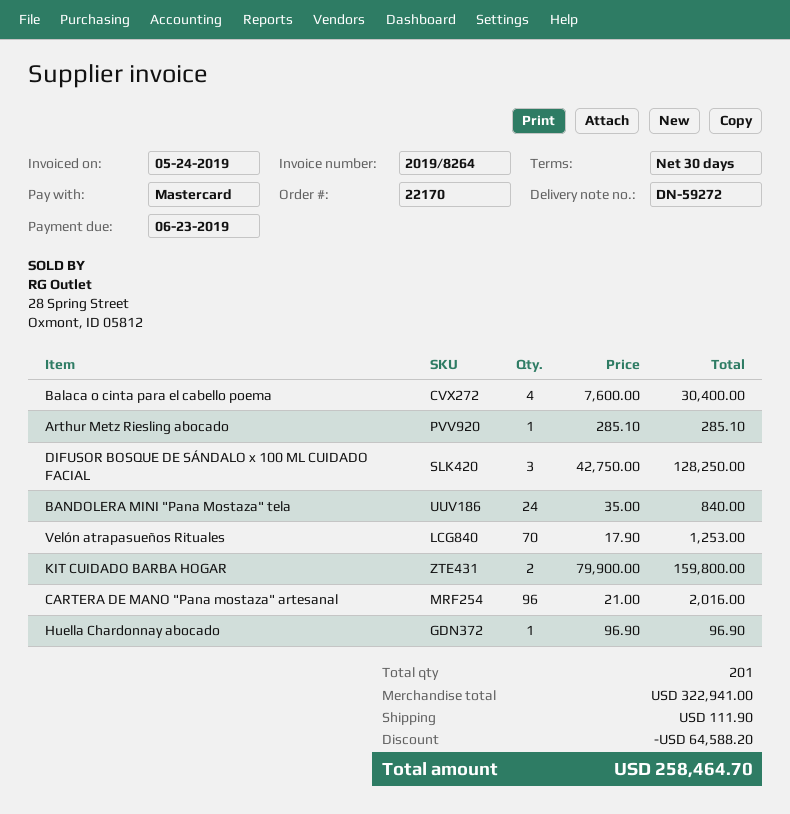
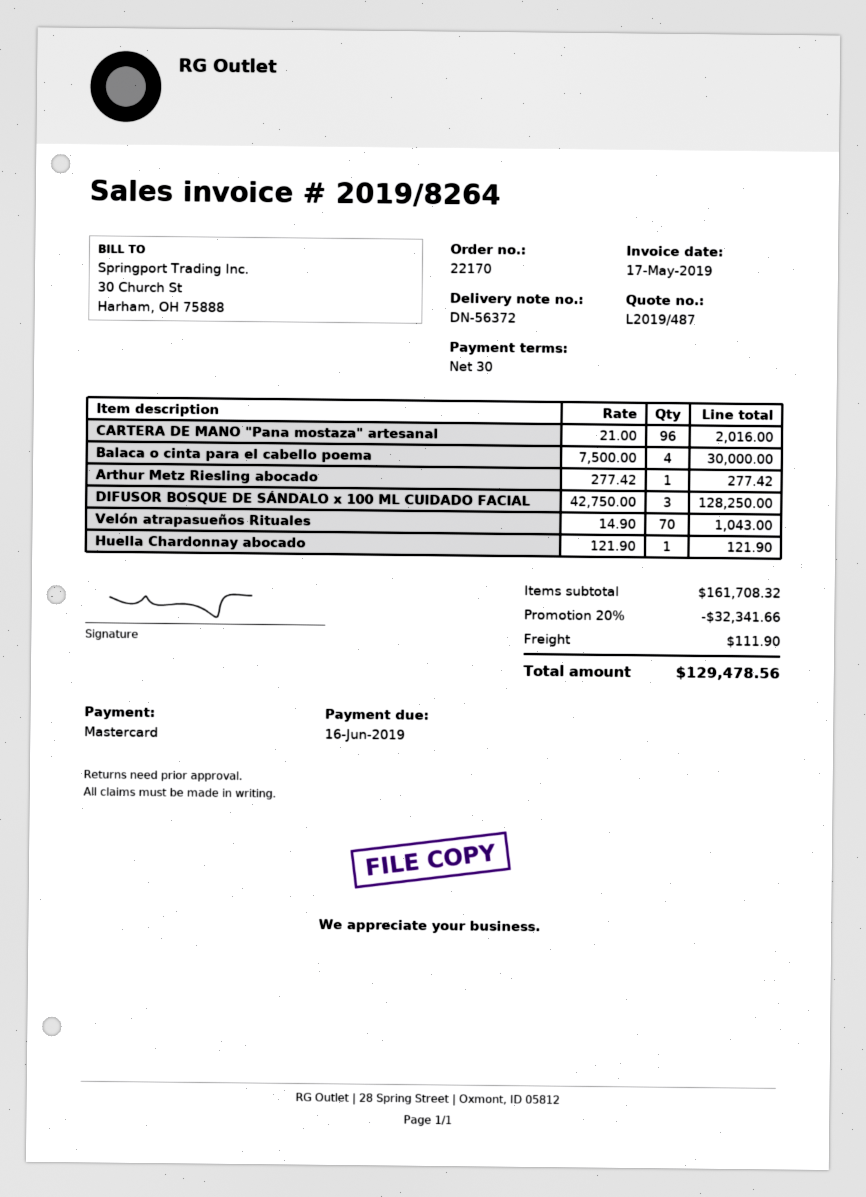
delivery note number: DN-59272 -> DN-56372
invoice date: 2019-05-24 -> 2019-05-17
due date: 2019-06-23 -> 2019-06-16
Balaca o cinta para el cabello poema: 4 x 7600.00 = 30400.00 -> 4 x 7500.00 = 30000.00
Arthur Metz Riesling abocado: 1 x 285.10 = 285.10 -> 1 x 277.42 = 277.42
BANDOLERA MINI "Pana Mostaza" tela: 24 x 35.00 = 840.00 -> none
Velón atrapasueños Rituales: 70 x 17.90 = 1253.00 -> 70 x 14.90 = 1043.00
KIT CUIDADO BARBA HOGAR: 2 x 79900.00 = 159800.00 -> none
Huella Chardonnay abocado: 1 x 96.90 = 96.90 -> 1 x 121.90 = 121.90
subtotal: 322941.00 -> 161708.32
discount: 64588.20 -> 32341.66
total: 258464.70 -> 129478.56

